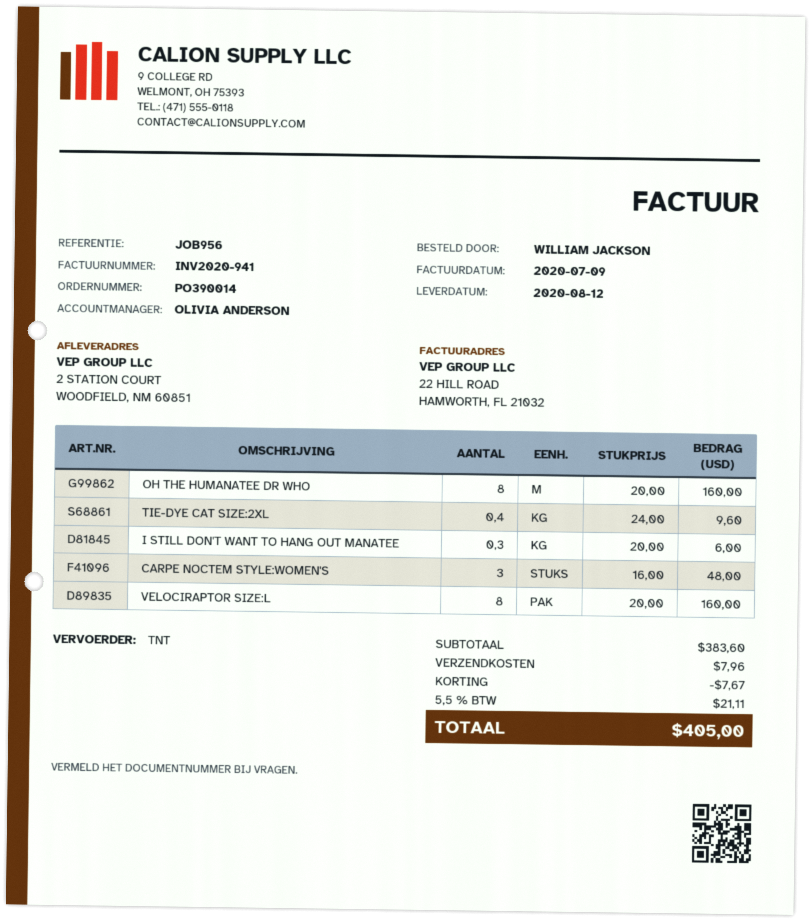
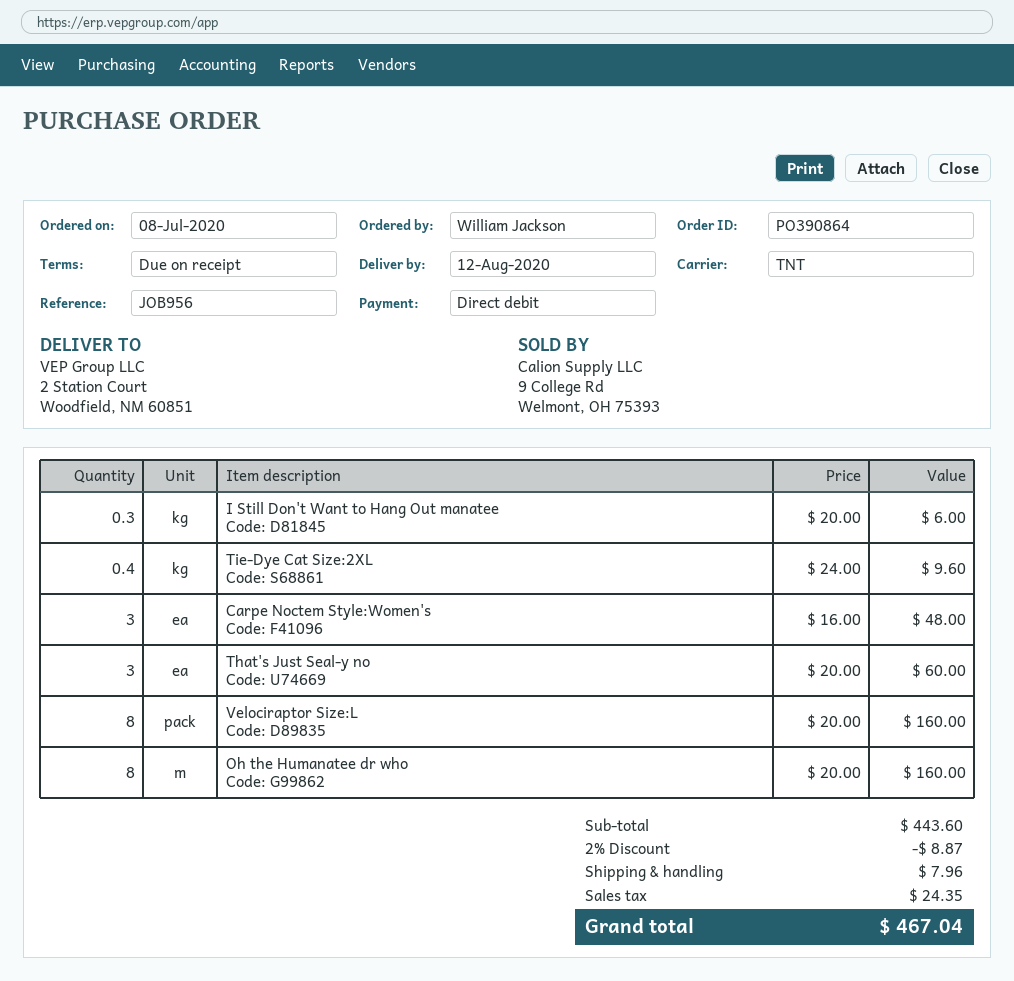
order number: PO390014 -> PO390864
That's Just Seal-y no: none -> 3 x 20.00 = 60.00
subtotal: 383.60 -> 443.60
discount: 7.67 -> 8.87
tax: 21.11 -> 24.35
total: 405.00 -> 467.04

